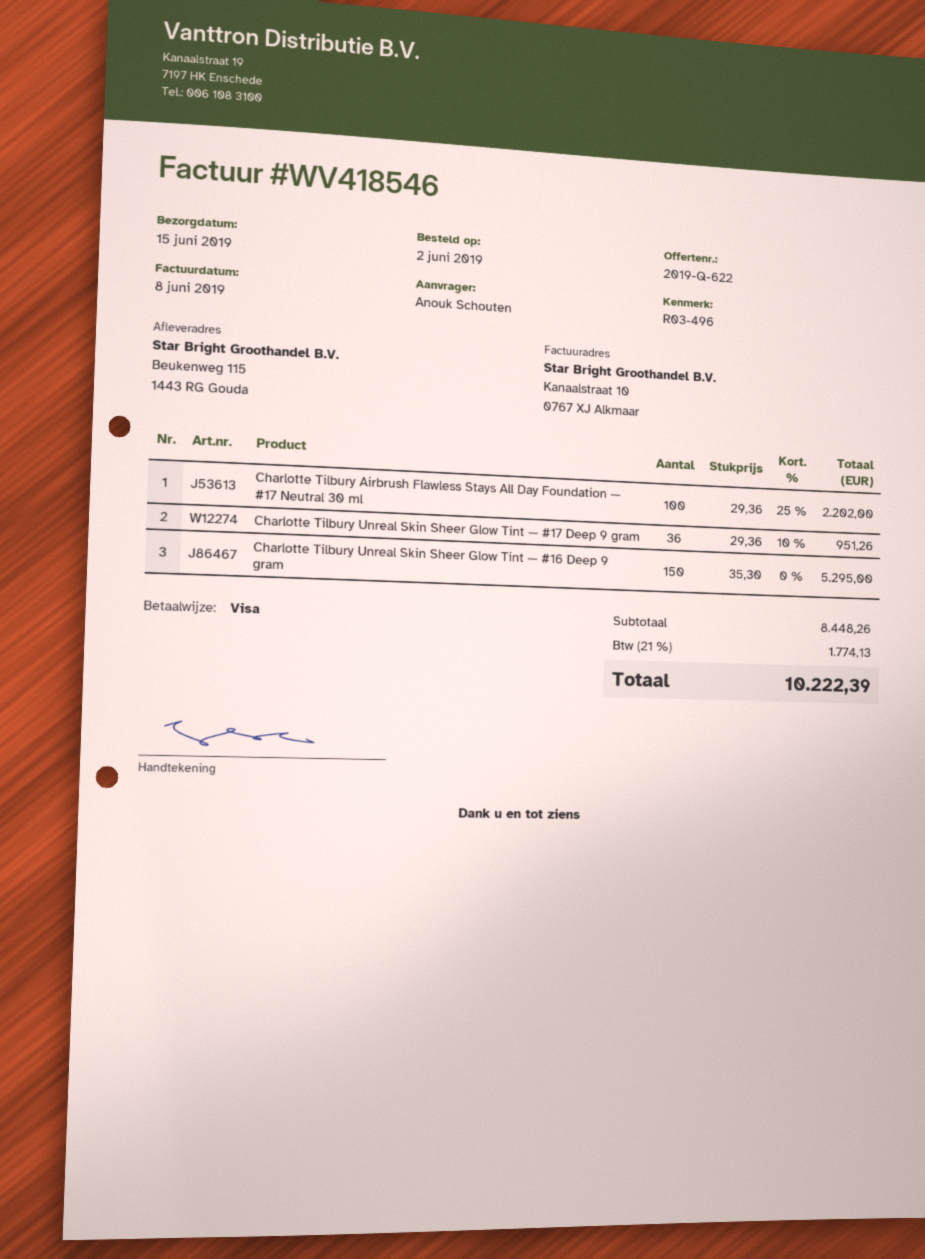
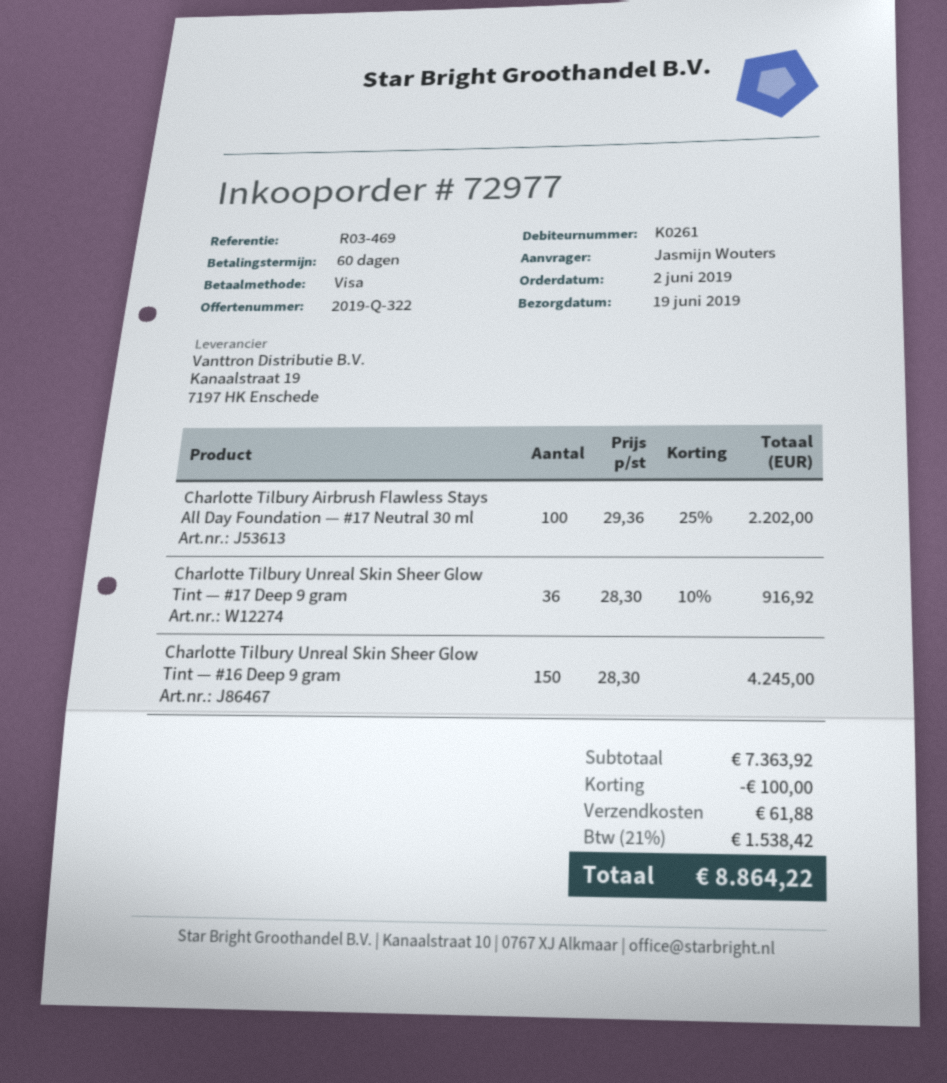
quote number: 2019-Q-622 -> 2019-Q-322
delivery date: 2019-06-15 -> 2019-06-19
reference: R03-496 -> R03-469
ordered by: Anouk Schouten -> Jasmijn Wouters
Charlotte Tilbury Unreal Skin Sheer Glow Tint — #17 Deep 9 gram: 36 x 29.36 - 10% = 951.26 -> 36 x 28.30 - 10% = 916.92
Charlotte Tilbury Unreal Skin Sheer Glow Tint — #16 Deep 9 gram: 150 x 35.30 = 5295.00 -> 150 x 28.30 = 4245.00
subtotal: 8448.26 -> 7363.92
discount: none -> 100.00
shipping: none -> 61.88
tax: 21% = 1774.13 -> 21% = 1538.42
total: 10222.39 -> 8864.22

